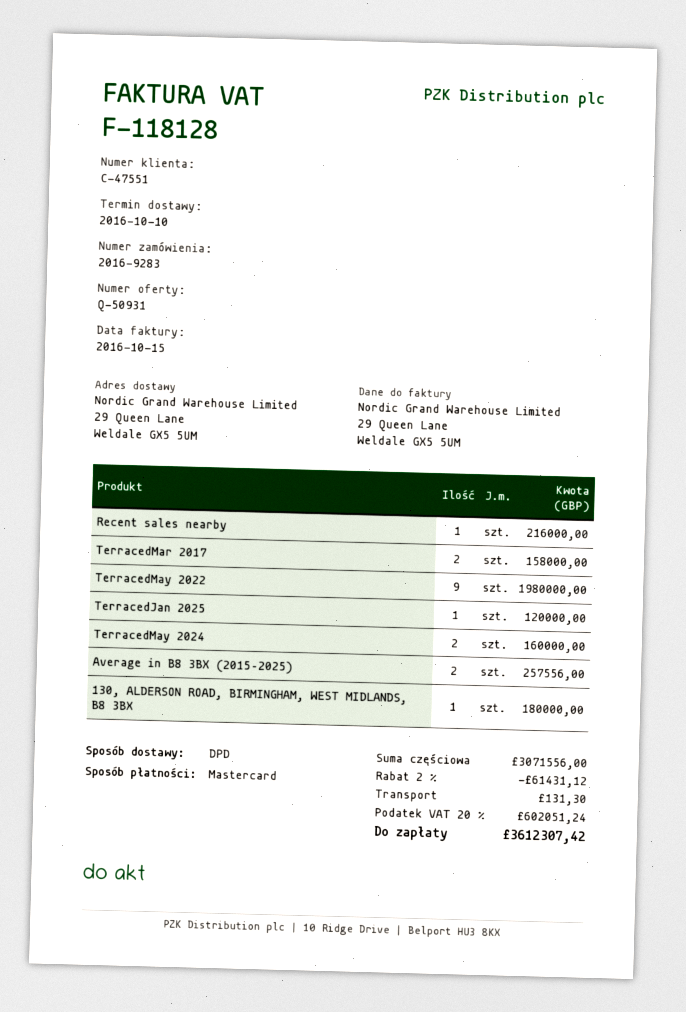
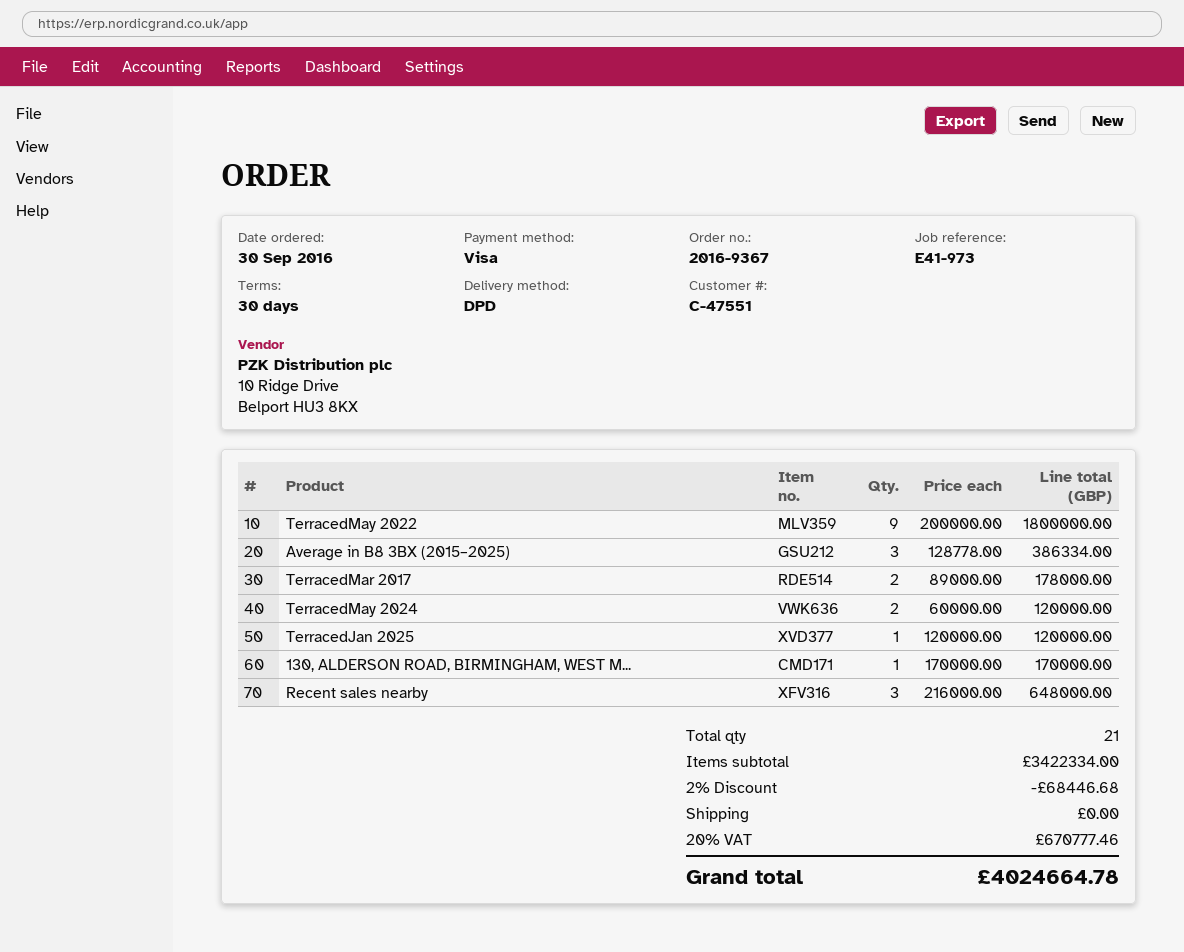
order number: 2016-9283 -> 2016-9367
payment method: Mastercard -> Visa
Recent sales nearby: 1 for 216000.00 -> 3 for 648000.00
TerracedMar 2017: 2 for 158000.00 -> 2 for 178000.00
TerracedMay 2022: 9 for 1980000.00 -> 9 for 1800000.00
TerracedMay 2024: 2 for 160000.00 -> 2 for 120000.00
Average in B8 3BX (2015–2025): 2 for 257556.00 -> 3 for 386334.00
130, ALDERSON ROAD, BIRMINGHAM, WEST MIDLANDS, B8 3BX: 1 for 180000.00 -> 1 for 170000.00
subtotal: 3071556.00 -> 3422334.00
discount: 2% = 61431.12 -> 2% = 68446.68
shipping: 131.30 -> 0.00
tax: 20% = 602051.24 -> 20% = 670777.46
total: 3612307.42 -> 4024664.78

